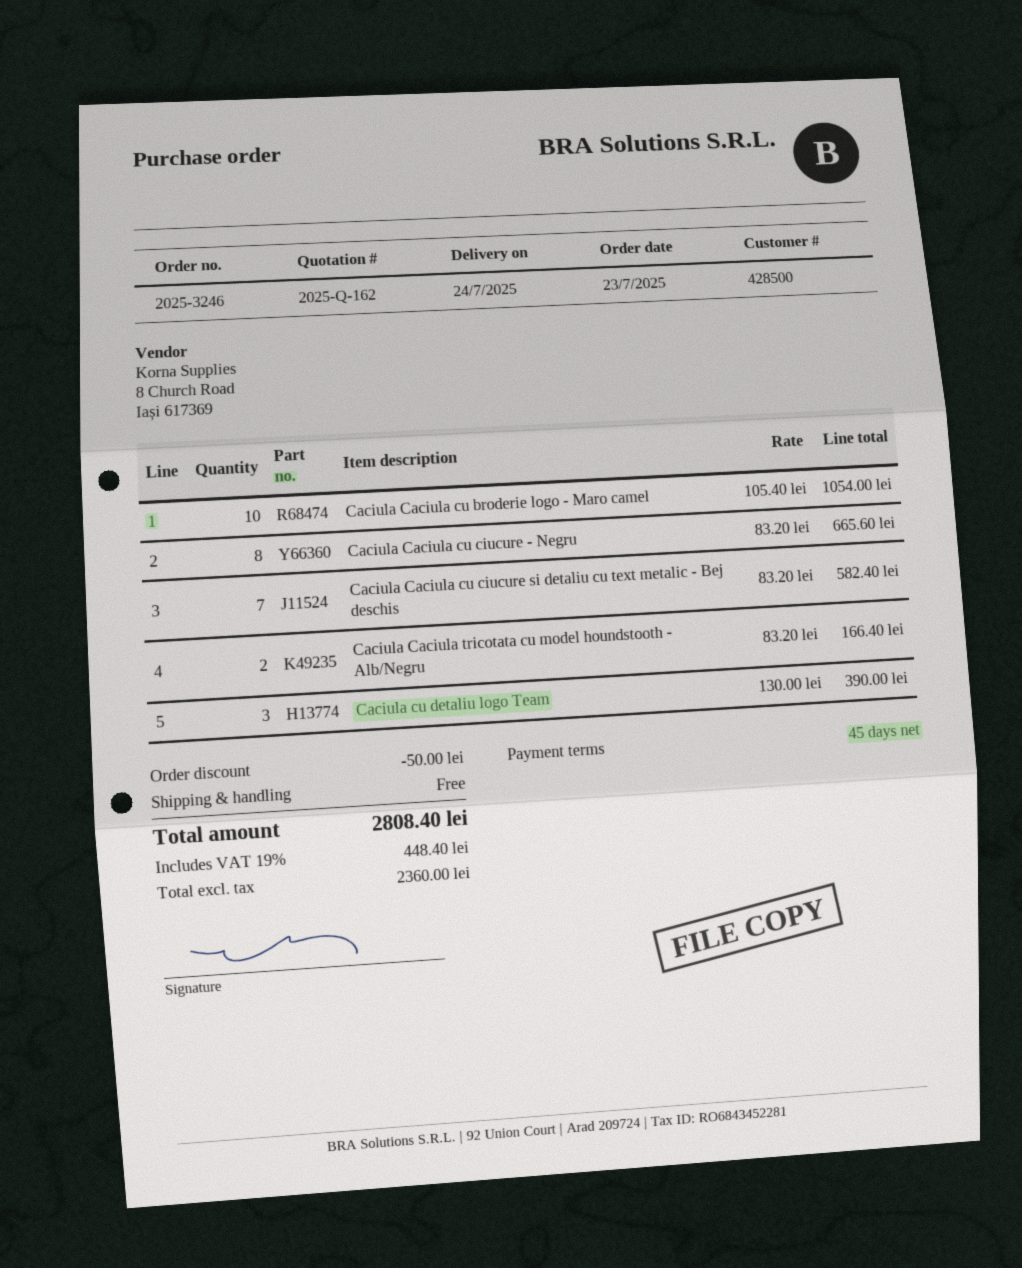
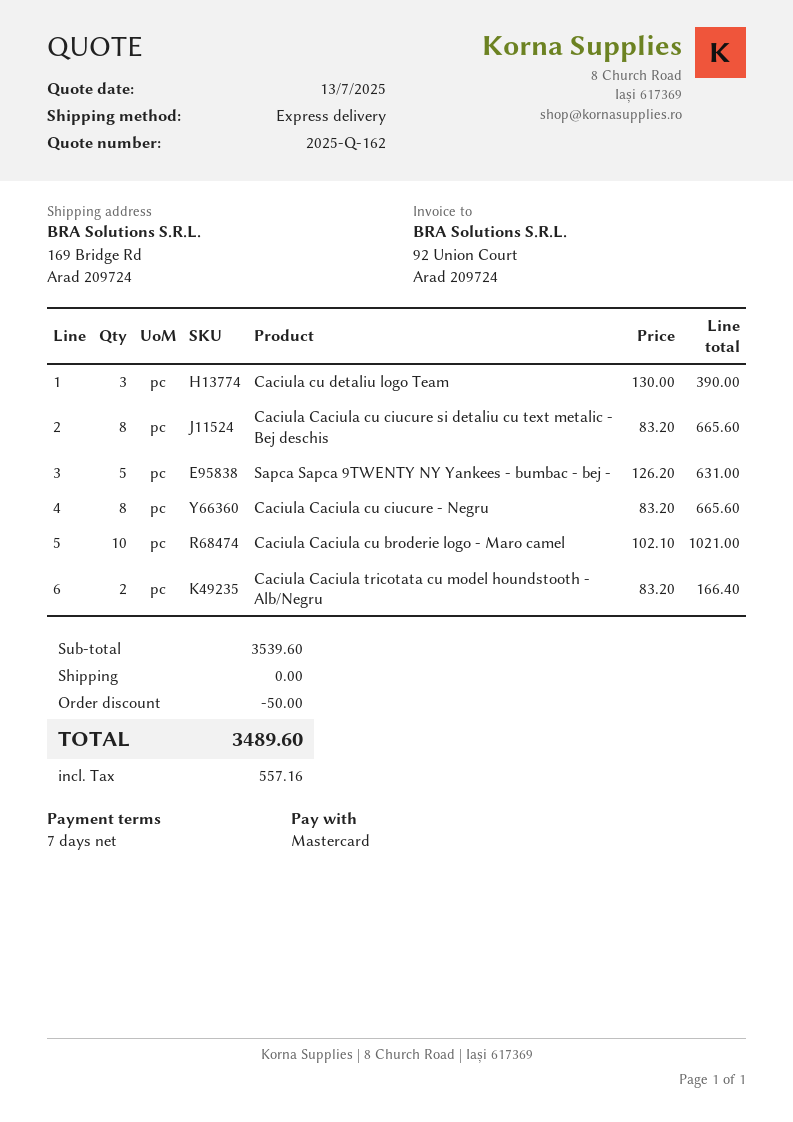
payment terms: 45 days -> 7 days
Caciula Caciula cu broderie logo - Maro camel: 10 x 105.40 = 1054.00 -> 10 x 102.10 = 1021.00
Caciula Caciula cu ciucure si detaliu cu text metalic - Bej deschis: 7 x 83.20 = 582.40 -> 8 x 83.20 = 665.60
Sapca Sapca 9TWENTY NY Yankees - bumbac - bej -: none -> 5 x 126.20 = 631.00
tax: 448.40 -> 557.16
total: 2808.40 -> 3489.60

